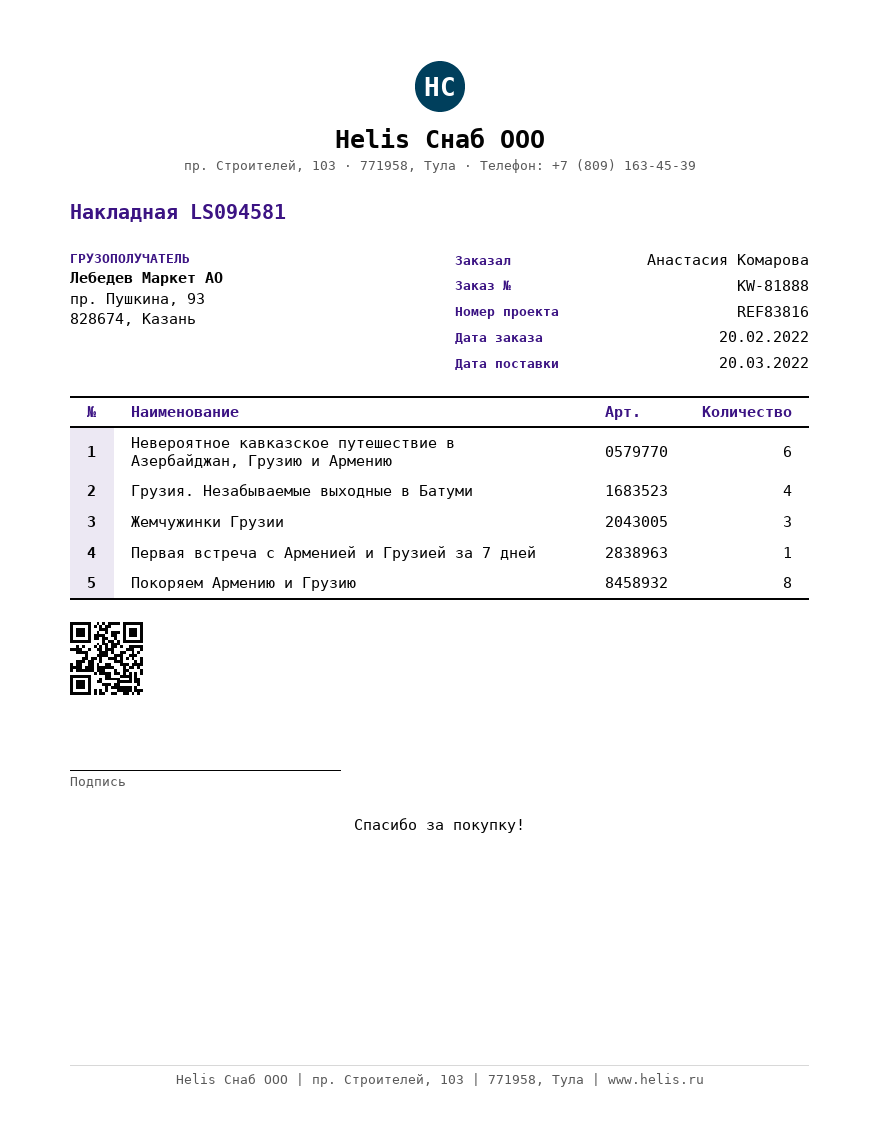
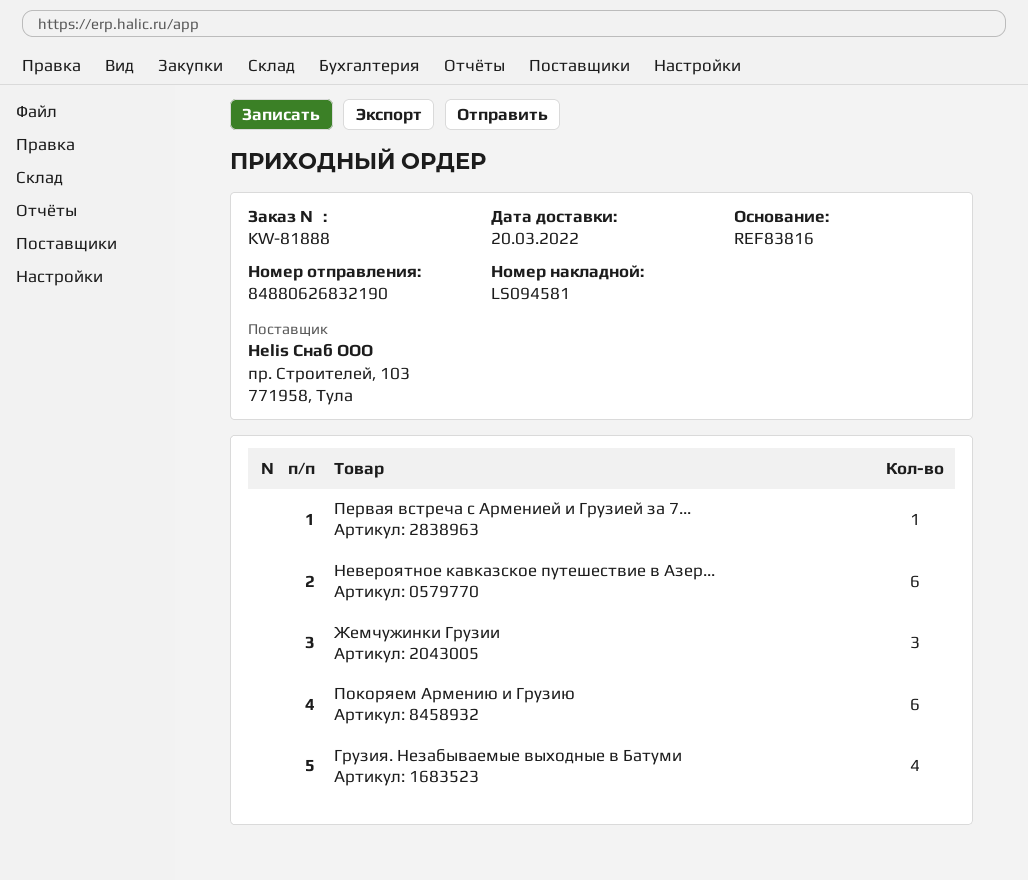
Покоряем Армению и Грузию: 8 -> 6

